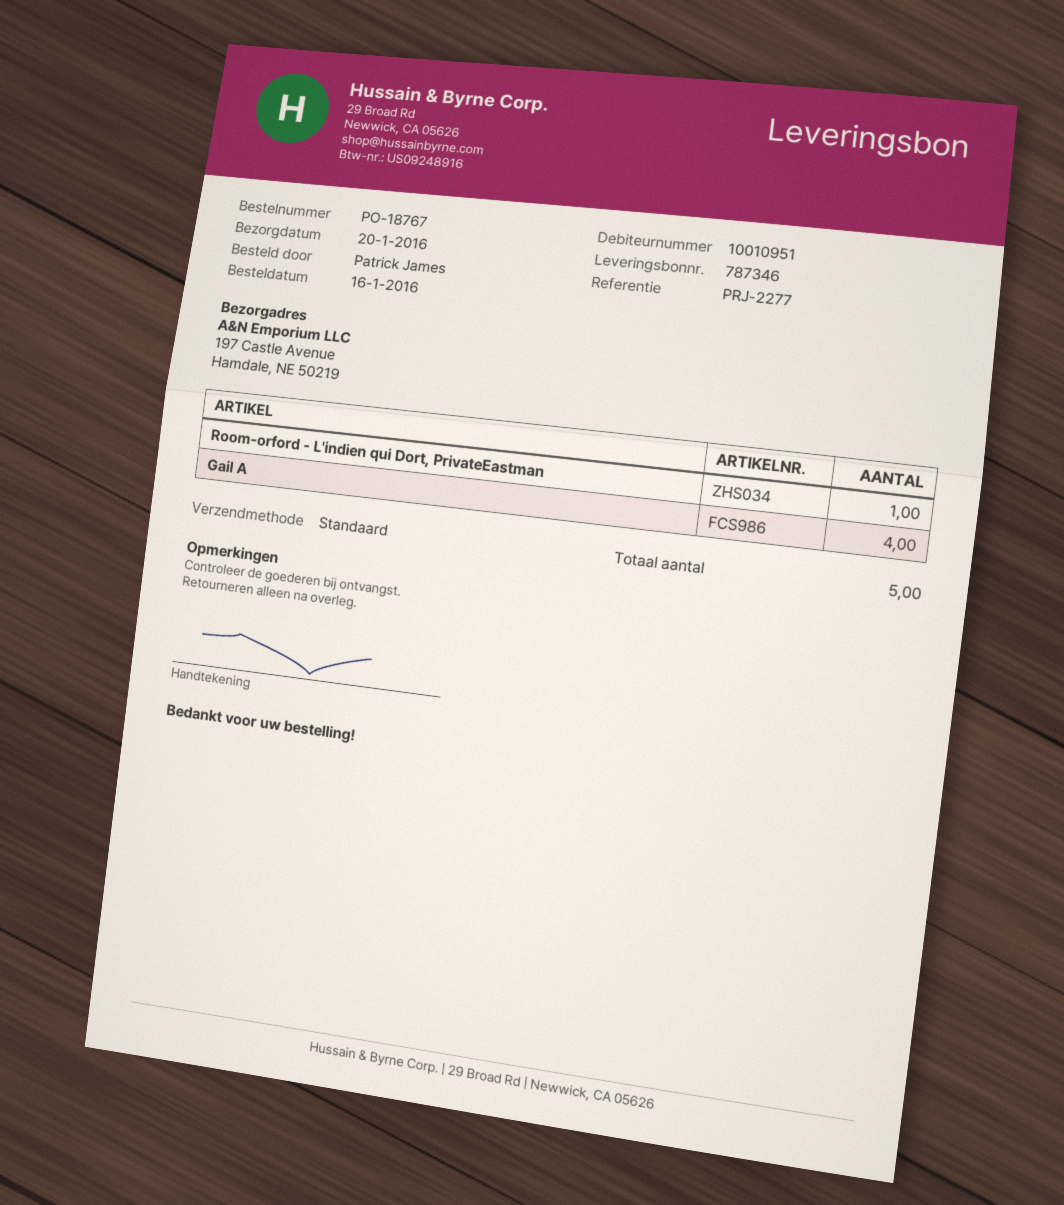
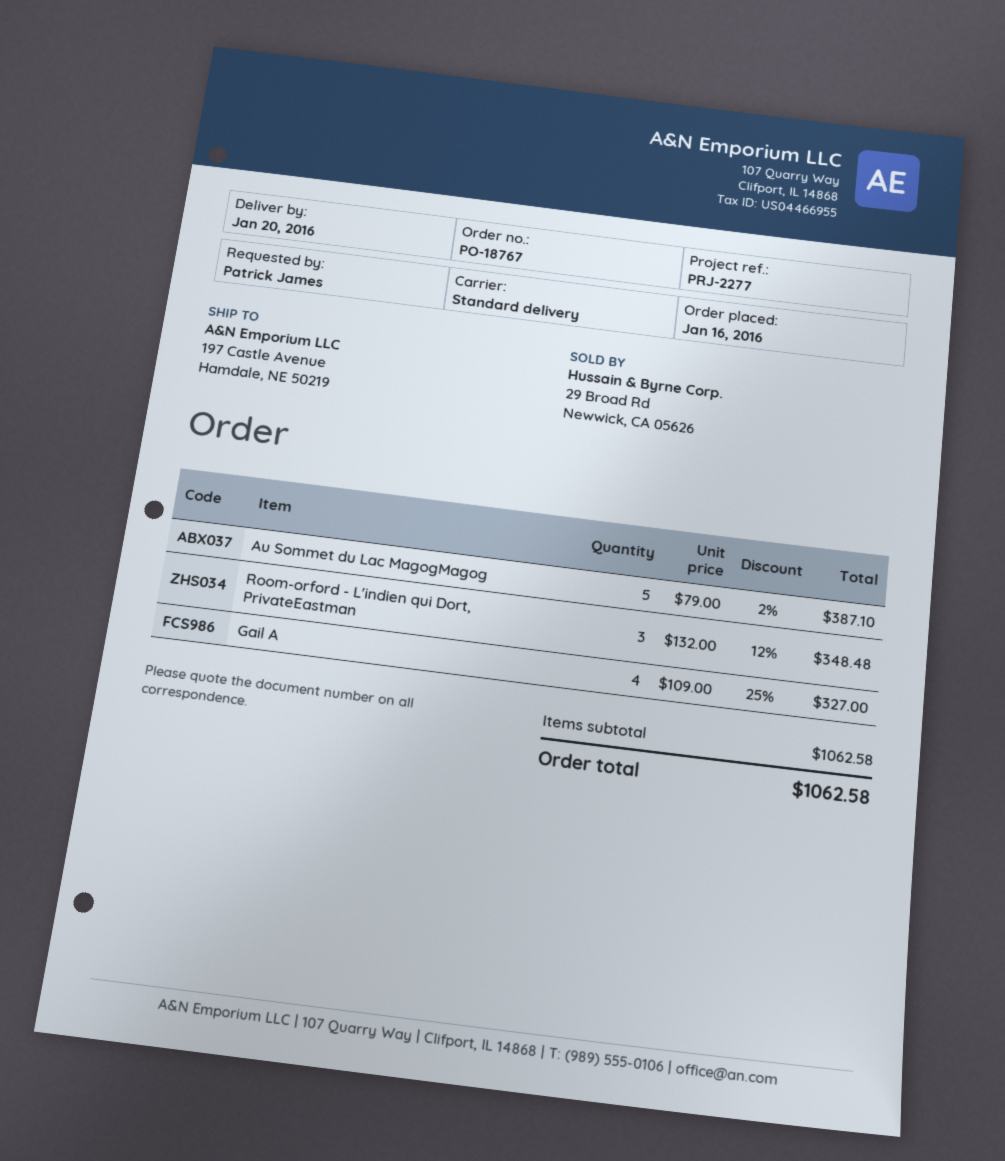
Room-orford - L'indien qui Dort, PrivateEastman: 1 -> 3
Au Sommet du Lac MagogMagog: none -> 5

